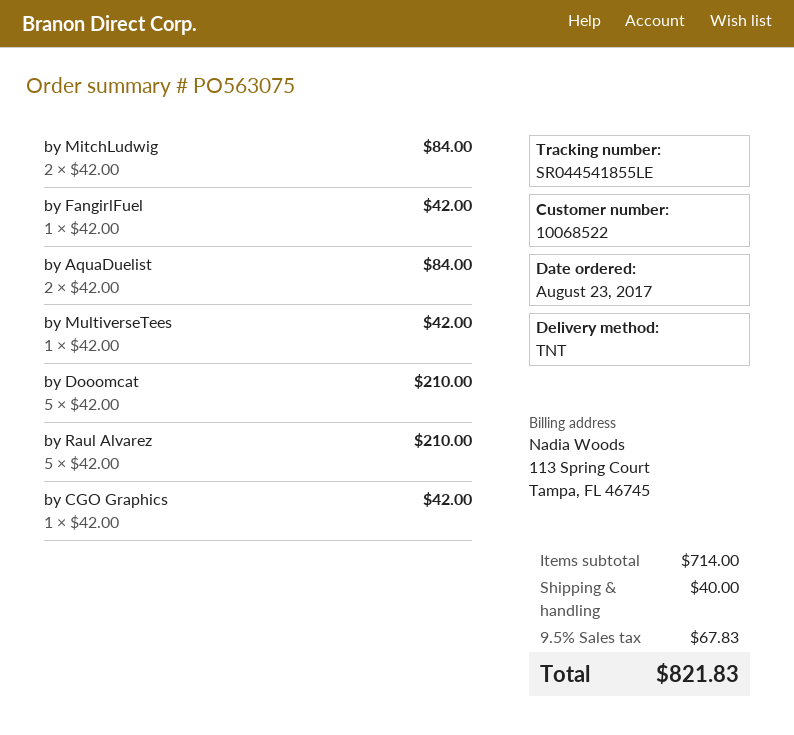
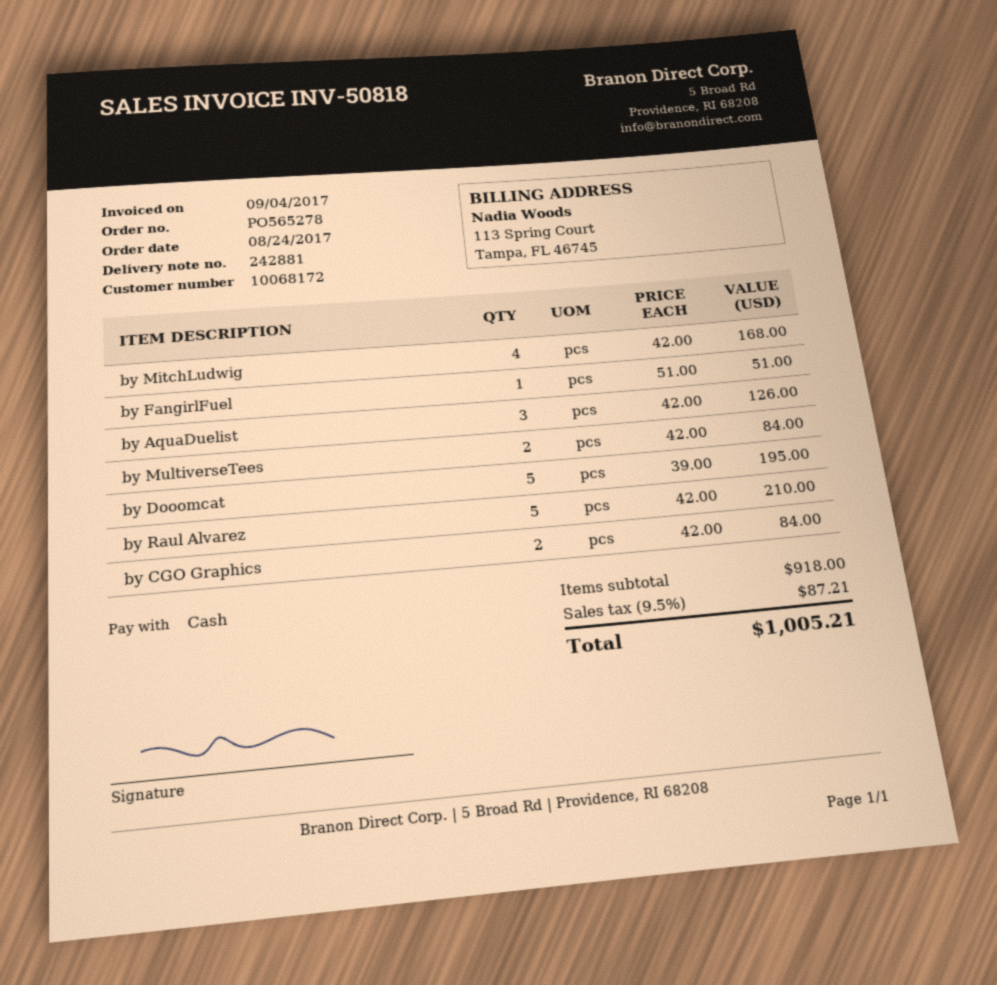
order number: PO563075 -> PO565278
order date: 2017-08-23 -> 2017-08-24
customer number: 10068522 -> 10068172
by MitchLudwig: 2 x 42.00 = 84.00 -> 4 x 42.00 = 168.00
by FangirlFuel: 1 x 42.00 = 42.00 -> 1 x 51.00 = 51.00
by AquaDuelist: 2 x 42.00 = 84.00 -> 3 x 42.00 = 126.00
by MultiverseTees: 1 x 42.00 = 42.00 -> 2 x 42.00 = 84.00
by Dooomcat: 5 x 42.00 = 210.00 -> 5 x 39.00 = 195.00
by CGO Graphics: 1 x 42.00 = 42.00 -> 2 x 42.00 = 84.00
subtotal: 714.00 -> 918.00
shipping: 40.00 -> none
tax: 9.5% = 67.83 -> 9.5% = 87.21
total: 821.83 -> 1005.21

